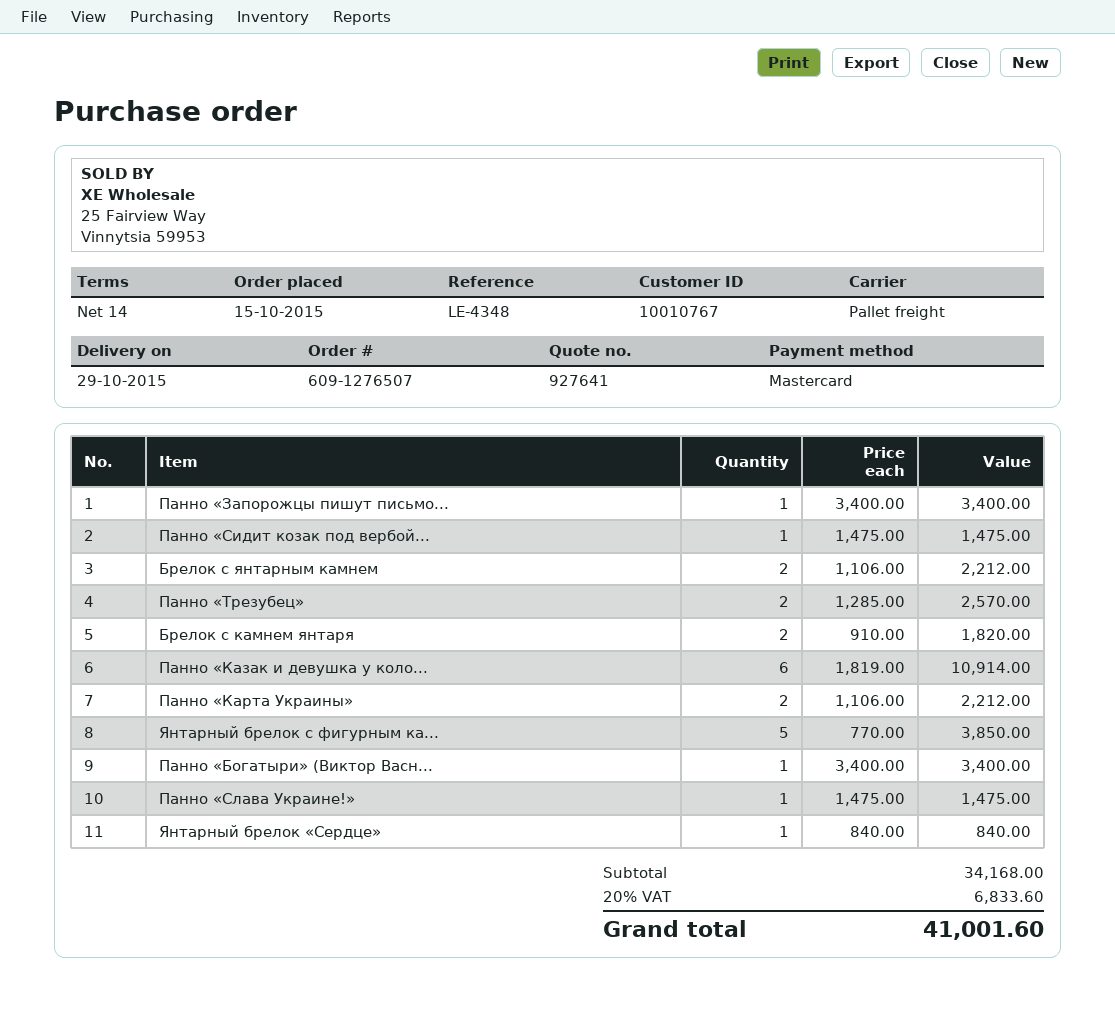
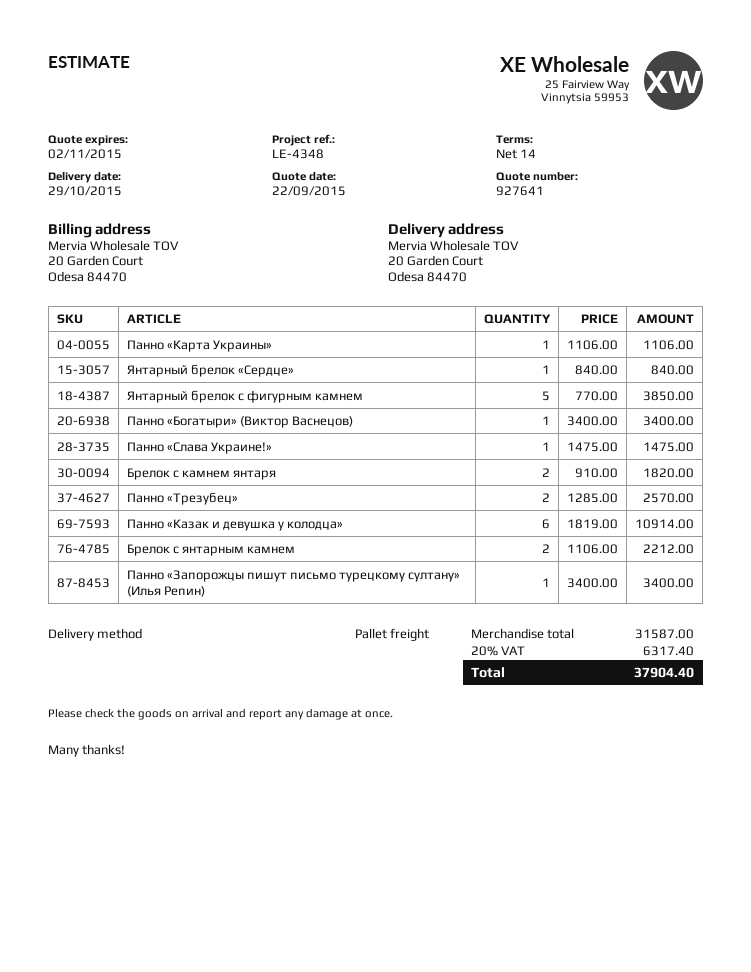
Панно «Сидит козак под вербой...: 1 x 1475.00 = 1475.00 -> none
Панно «Карта Украины»: 2 x 1106.00 = 2212.00 -> 1 x 1106.00 = 1106.00
subtotal: 34168.00 -> 31587.00
tax: 20% = 6833.60 -> 20% = 6317.40
total: 41001.60 -> 37904.40

